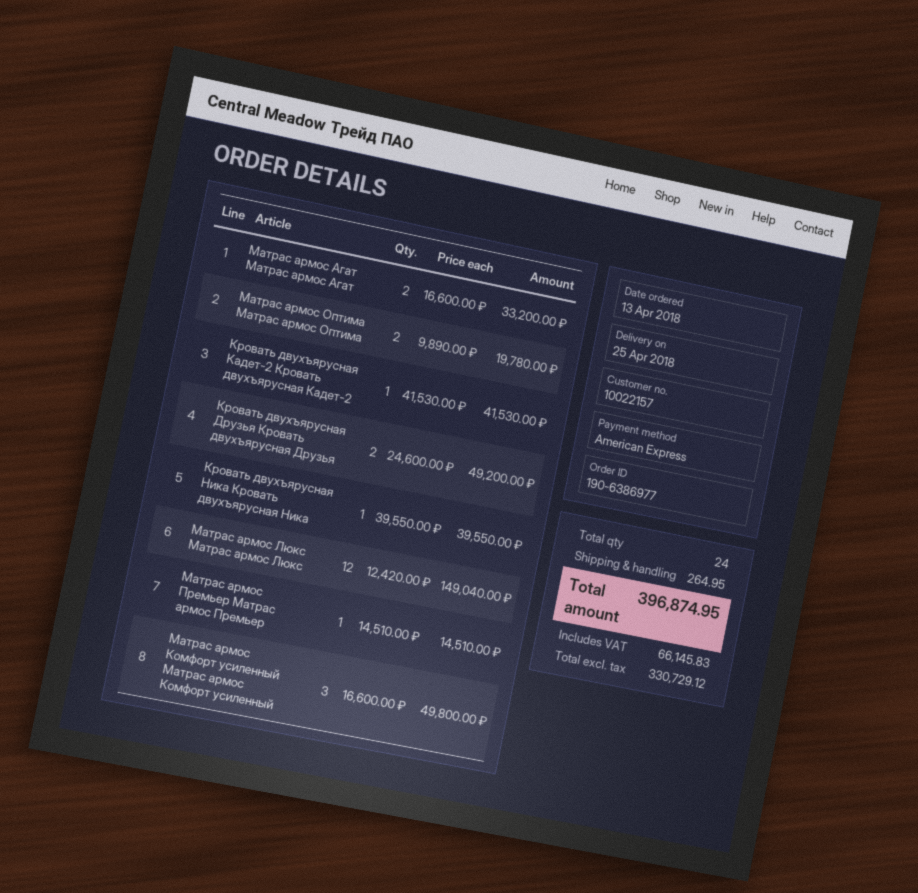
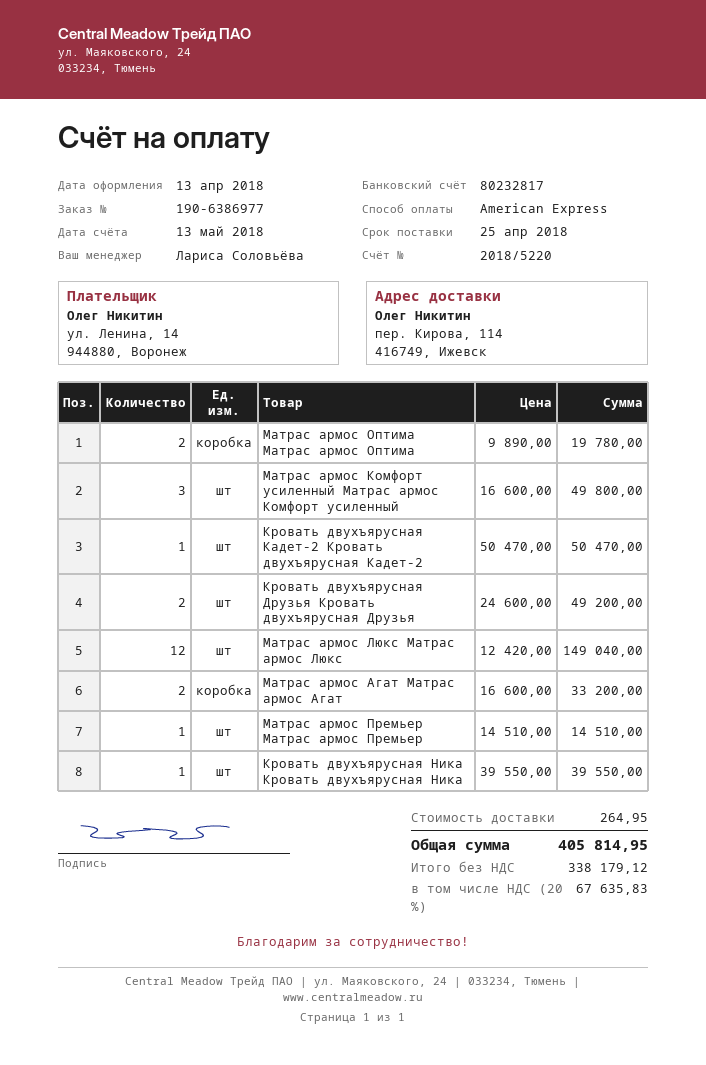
Кровать двухъярусная Кадет-2 Кровать двухъярусная Кадет-2: 1 x 41530.00 = 41530.00 -> 1 x 50470.00 = 50470.00
net: 330729.12 -> 338179.12
tax: 66145.83 -> 67635.83
total: 396874.95 -> 405814.95

